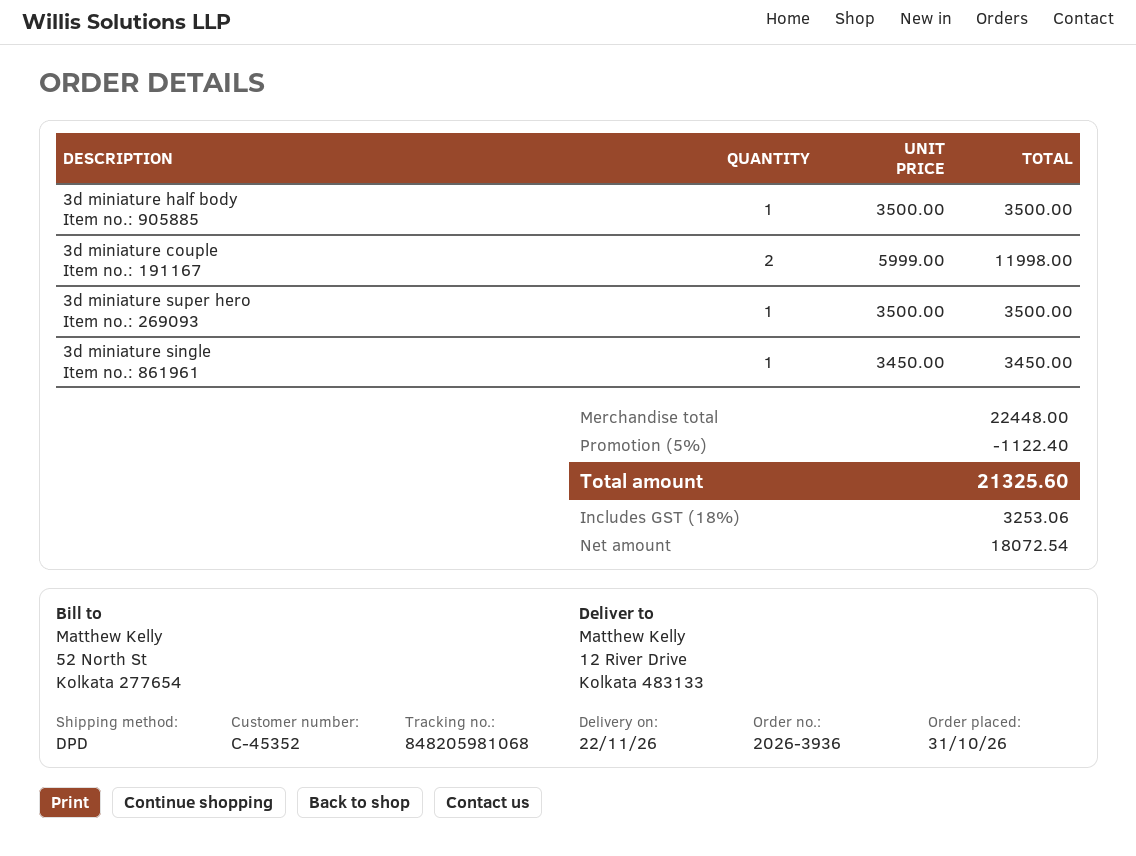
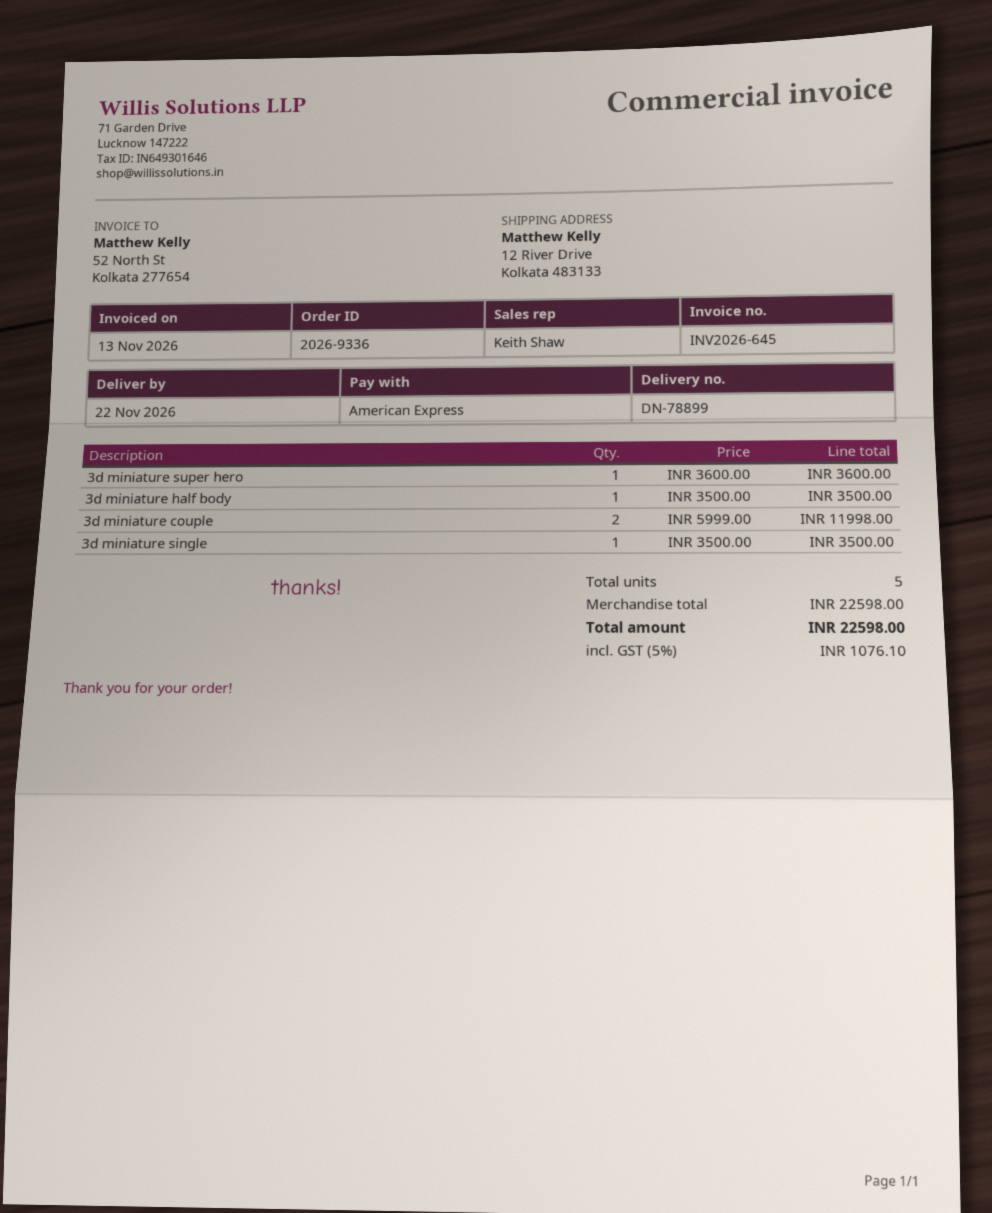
order number: 2026-3936 -> 2026-9336
3d miniature super hero: 1 x 3500.00 = 3500.00 -> 1 x 3600.00 = 3600.00
3d miniature single: 1 x 3450.00 = 3450.00 -> 1 x 3500.00 = 3500.00
subtotal: 22448.00 -> 22598.00
discount: 5% = 1122.40 -> none
tax: 18% = 3253.06 -> 5% = 1076.10
total: 21325.60 -> 22598.00

